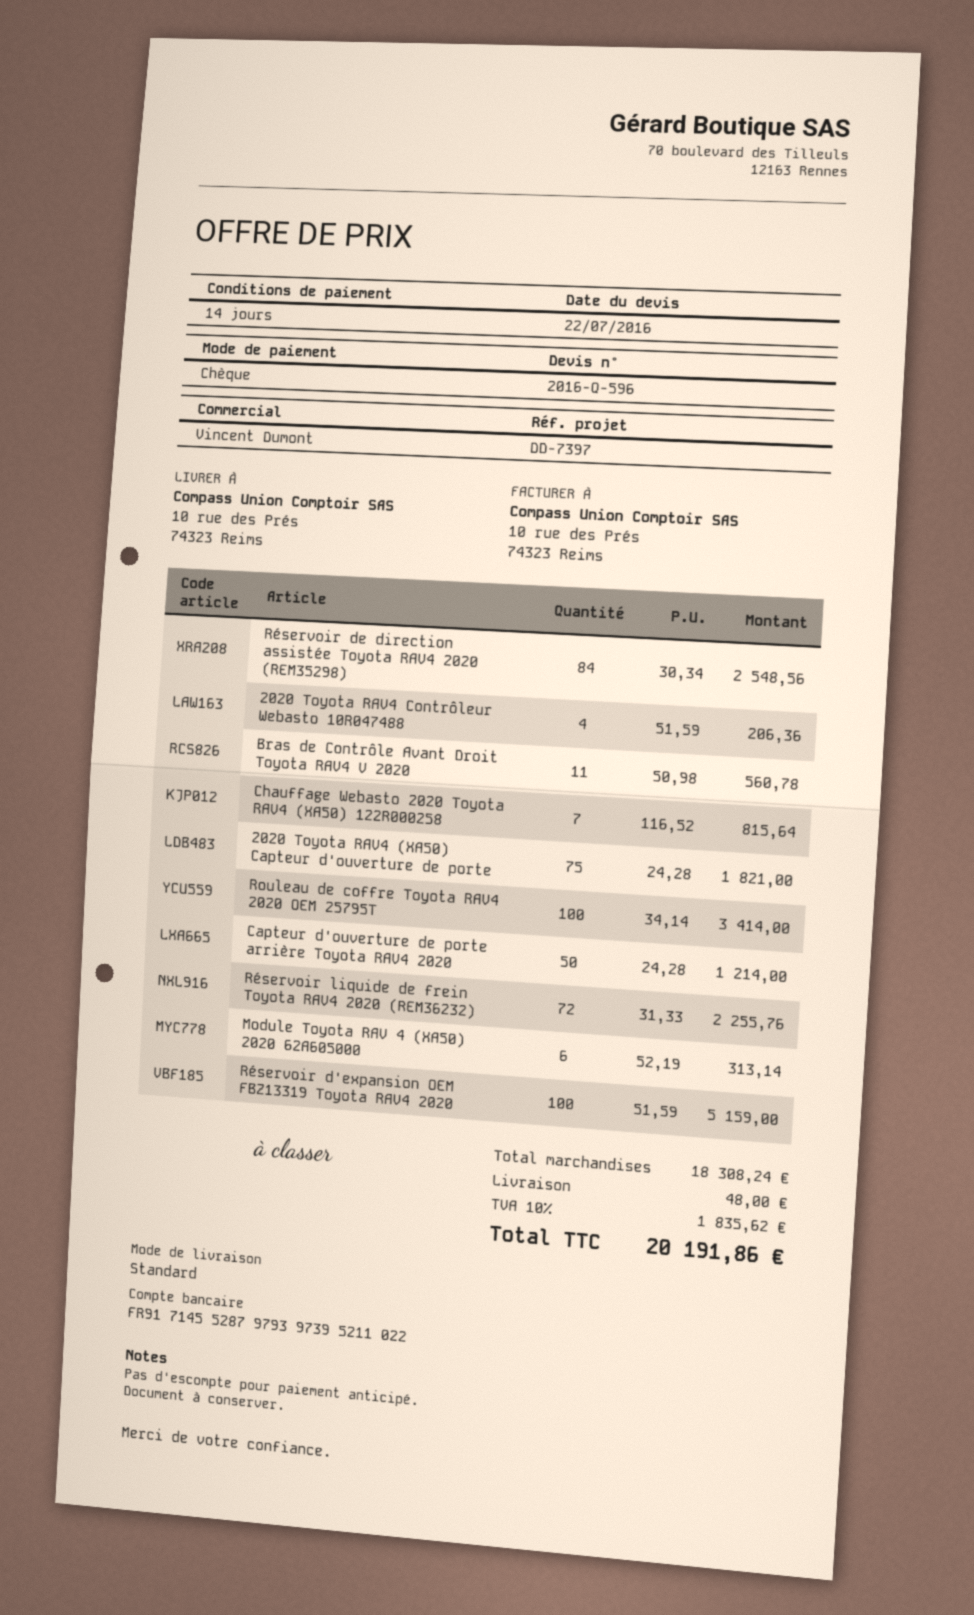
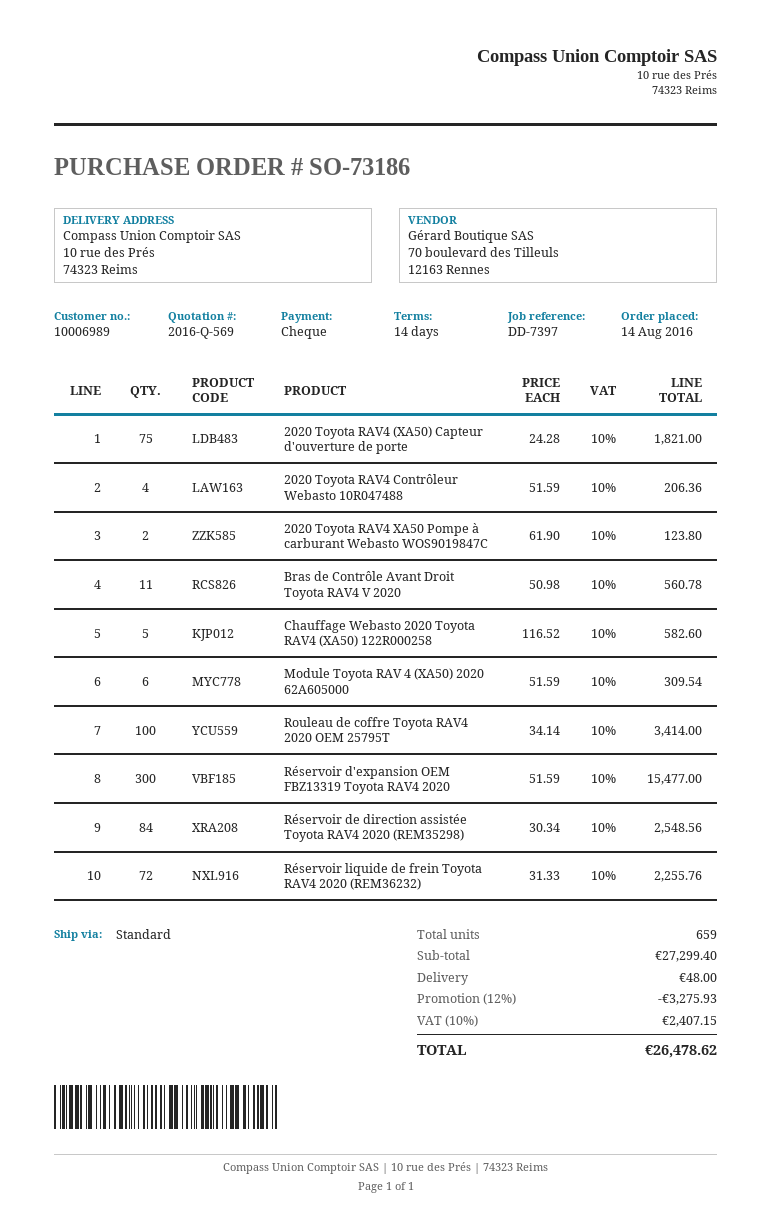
quote number: 2016-Q-596 -> 2016-Q-569
Chauffage Webasto 2020 Toyota RAV4 (XA50) 122R000258: 7 x 116.52 = 815.64 -> 5 x 116.52 = 582.60
Capteur d'ouverture de porte arrière Toyota RAV4 2020: 50 x 24.28 = 1214.00 -> none
Module Toyota RAV 4 (XA50) 2020 62A605000: 6 x 52.19 = 313.14 -> 6 x 51.59 = 309.54
Réservoir d'expansion OEM FBZ13319 Toyota RAV4 2020: 100 x 51.59 = 5159.00 -> 300 x 51.59 = 15477.00
2020 Toyota RAV4 XA50 Pompe à carburant Webasto WOS9019847C: none -> 2 x 61.90 = 123.80
subtotal: 18308.24 -> 27299.40
discount: none -> 12% = 3275.93
tax: 10% = 1835.62 -> 10% = 2407.15
total: 20191.86 -> 26478.62

